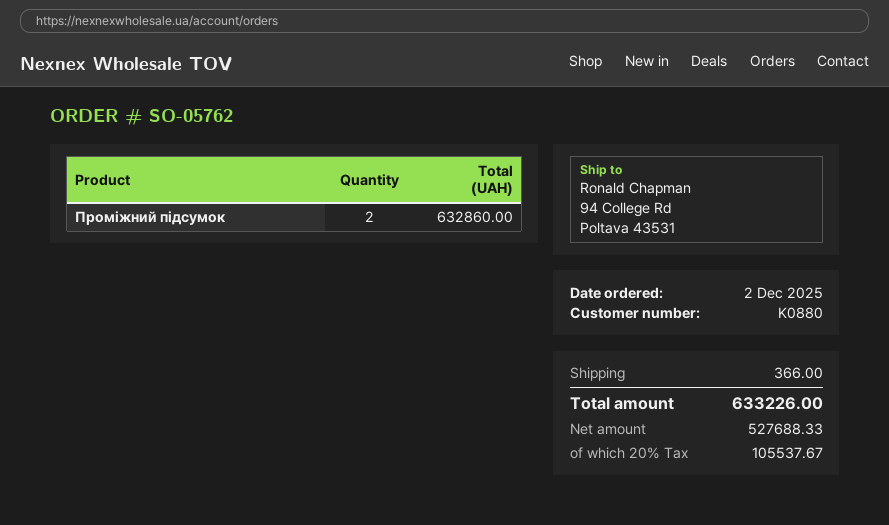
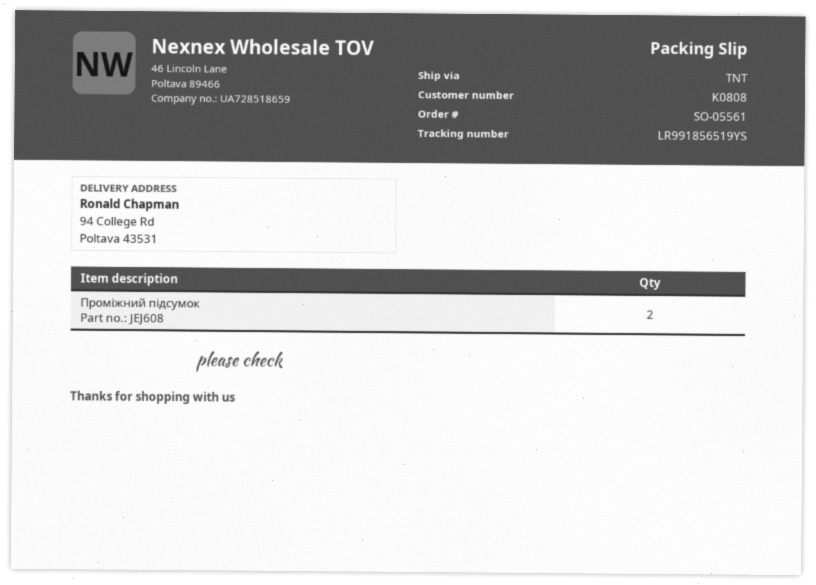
order number: SO-05762 -> SO-05561
customer number: K0880 -> K0808

